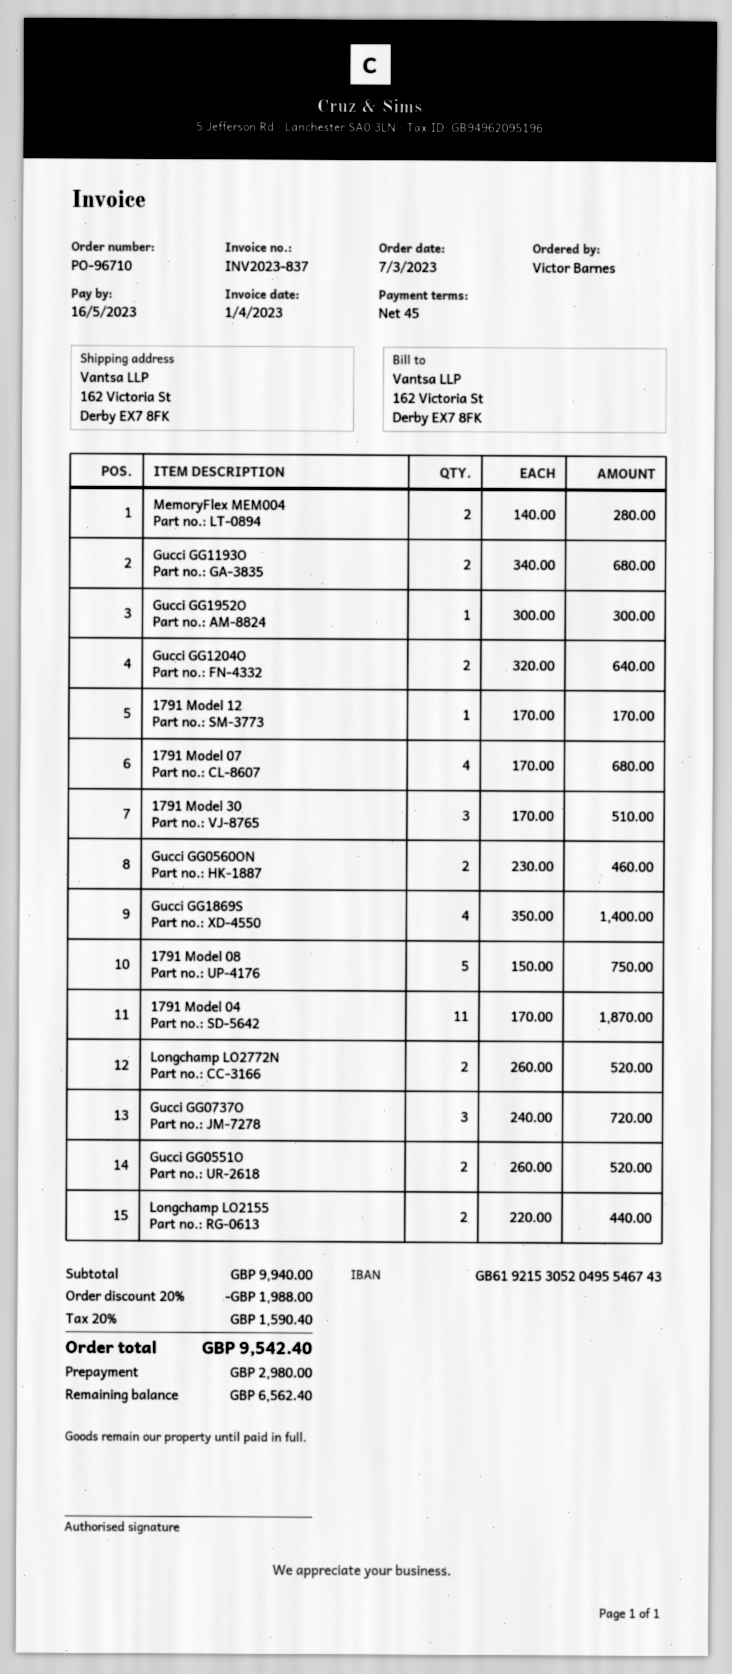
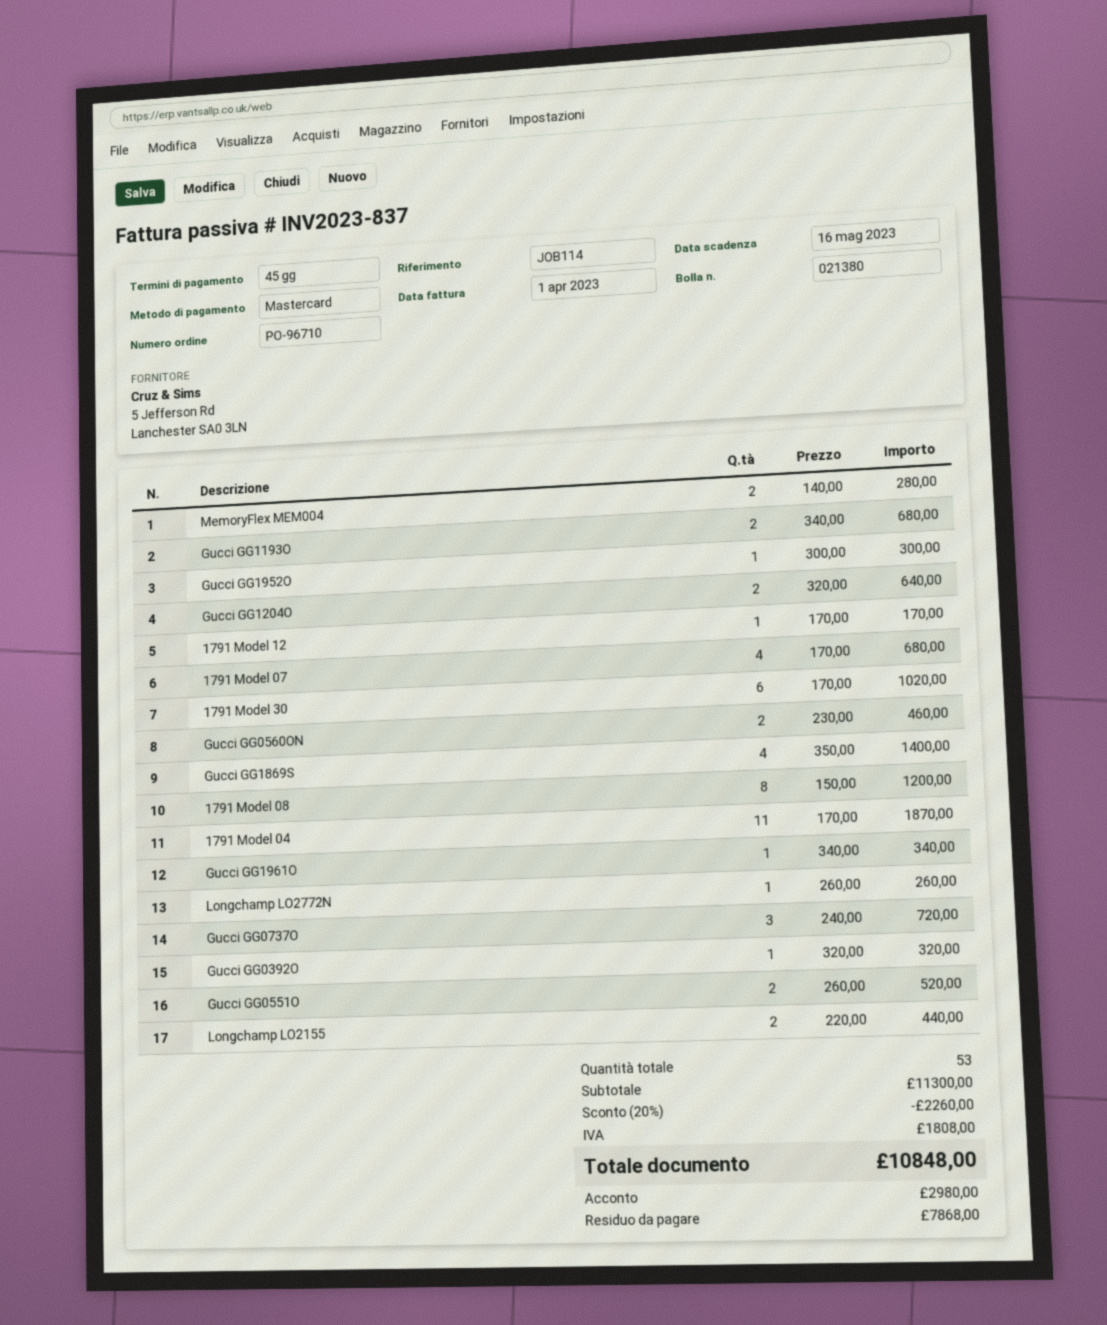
1791 Model 30: 3 x 170.00 = 510.00 -> 6 x 170.00 = 1020.00
1791 Model 08: 5 x 150.00 = 750.00 -> 8 x 150.00 = 1200.00
Longchamp LO2772N: 2 x 260.00 = 520.00 -> 1 x 260.00 = 260.00
Gucci GG1961O: none -> 1 x 340.00 = 340.00
Gucci GG0392O: none -> 1 x 320.00 = 320.00
subtotal: 9940.00 -> 11300.00
discount: 20% = 1988.00 -> 20% = 2260.00
tax: 1590.40 -> 1808.00
total: 9542.40 -> 10848.00
balance: 6562.40 -> 7868.00

